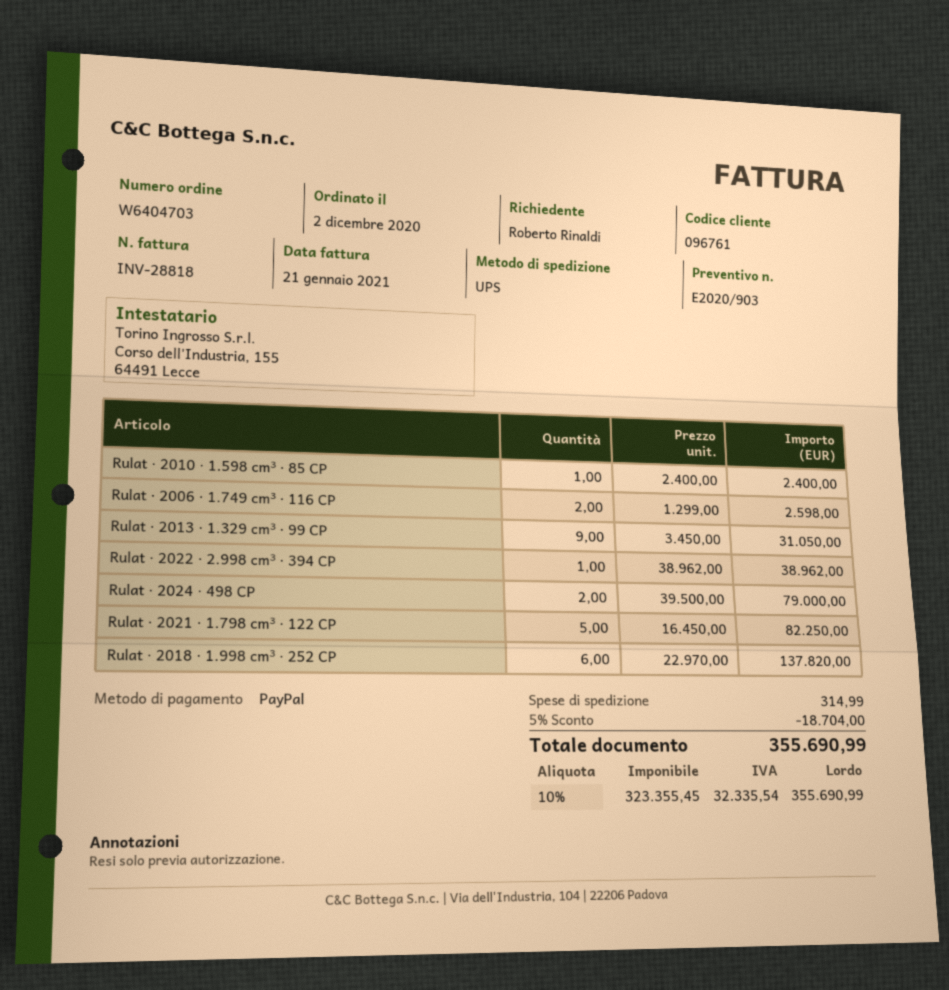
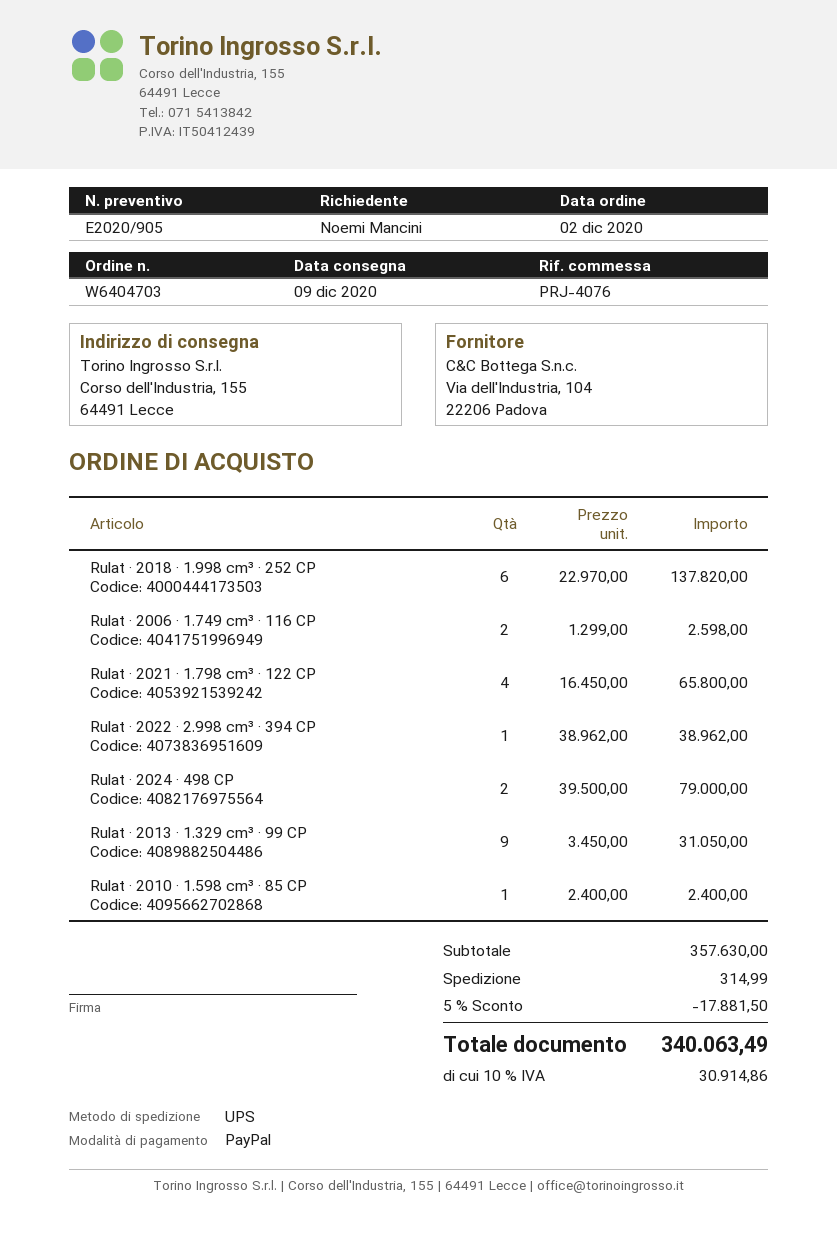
quote number: E2020/903 -> E2020/905
ordered by: Roberto Rinaldi -> Noemi Mancini
Rulat · 2021 · 1.798 cm³ · 122 CP: 5 x 16450.00 = 82250.00 -> 4 x 16450.00 = 65800.00
discount: 5% = 18704.00 -> 5% = 17881.50
tax: 10% = 32335.54 -> 10% = 30914.86
total: 355690.99 -> 340063.49

